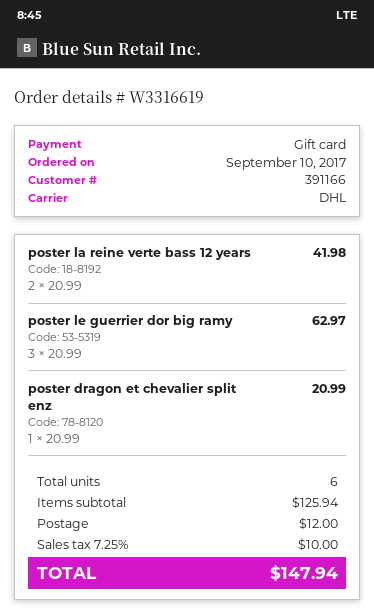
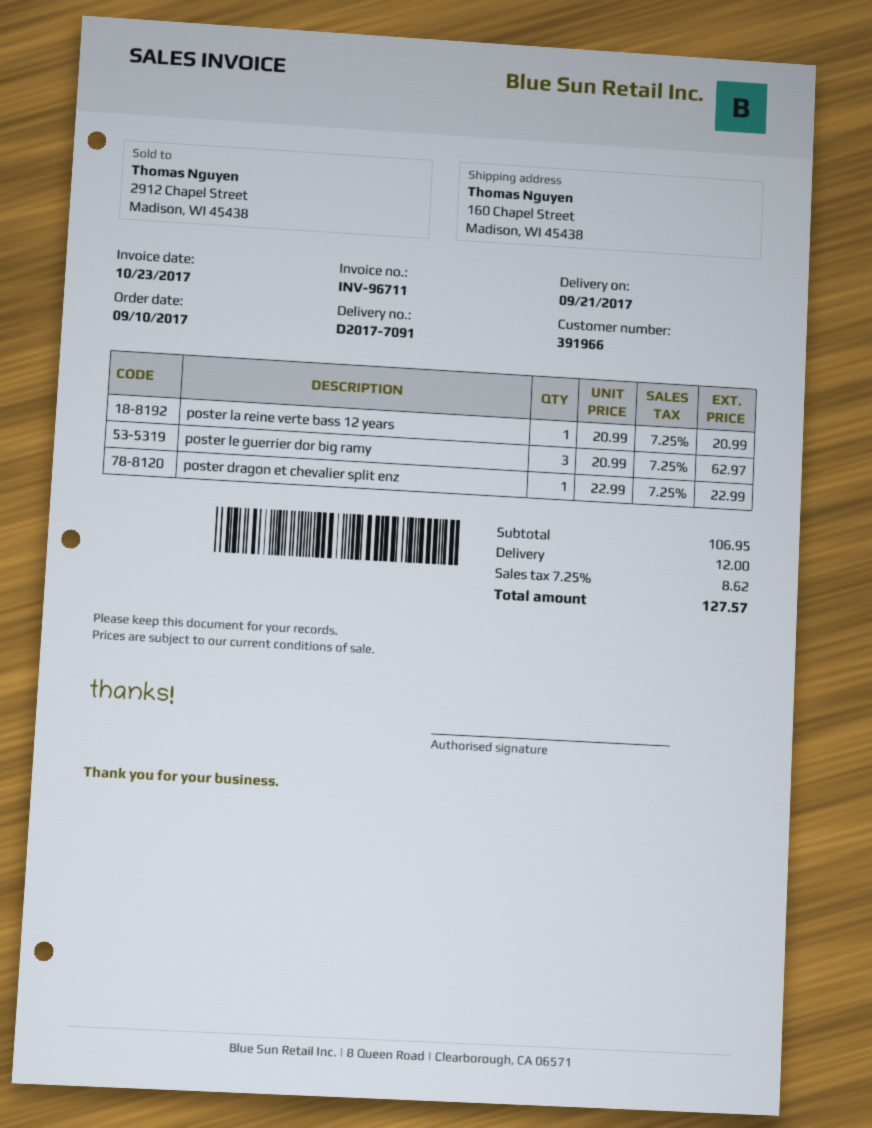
customer number: 391166 -> 391966
poster la reine verte bass 12 years: 2 x 20.99 = 41.98 -> 1 x 20.99 = 20.99
poster dragon et chevalier split enz: 1 x 20.99 = 20.99 -> 1 x 22.99 = 22.99
subtotal: 125.94 -> 106.95
tax: 7.25% = 10.00 -> 7.25% = 8.62
total: 147.94 -> 127.57

